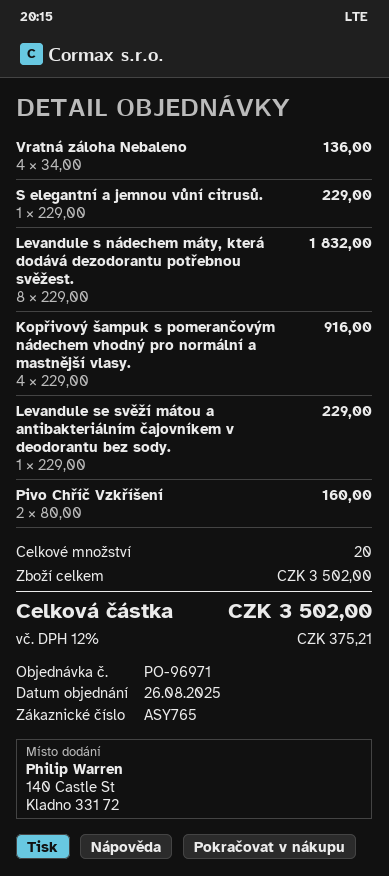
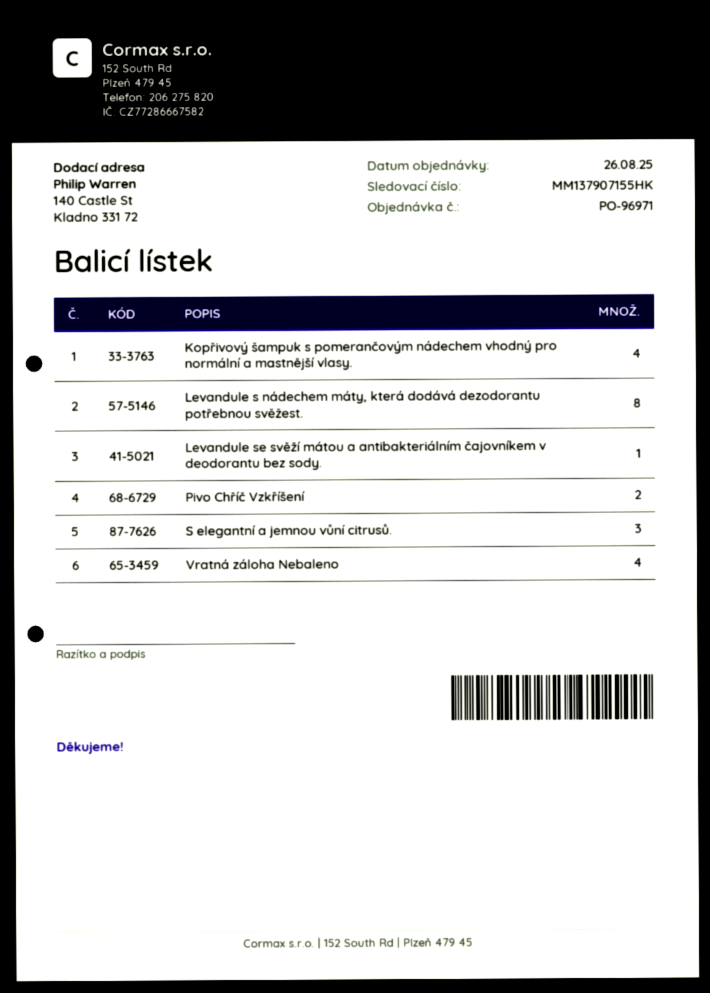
S elegantní a jemnou vůní citrusů.: 1 -> 3

